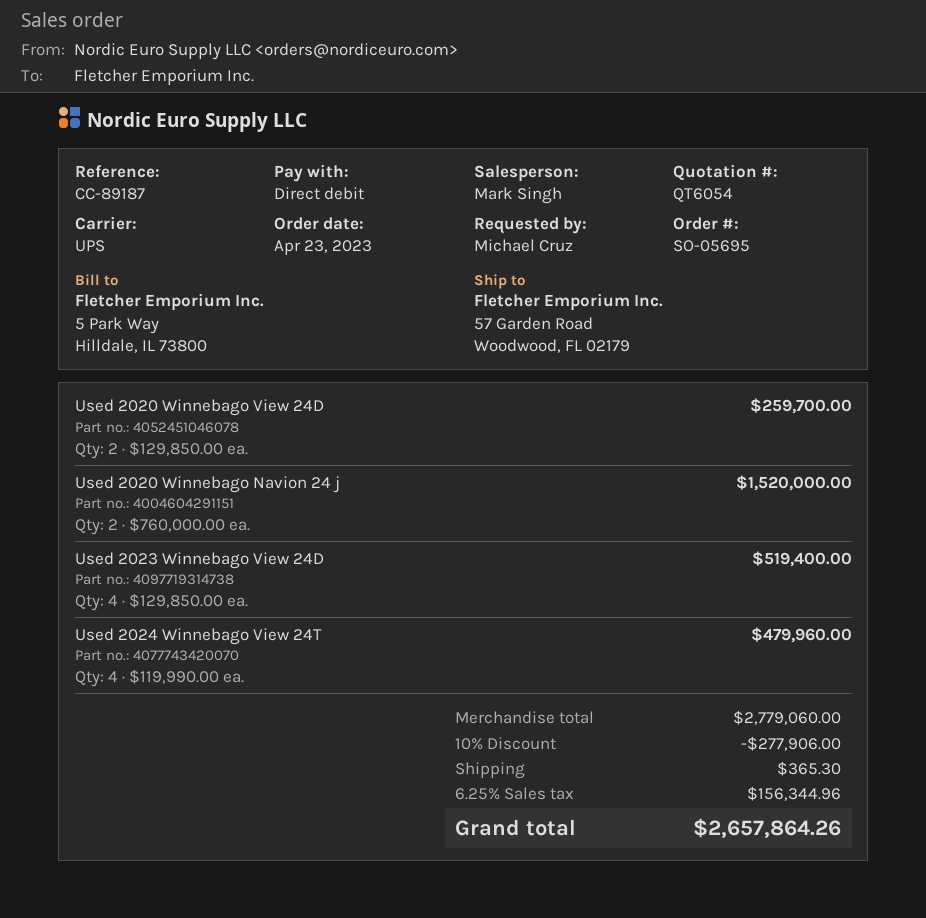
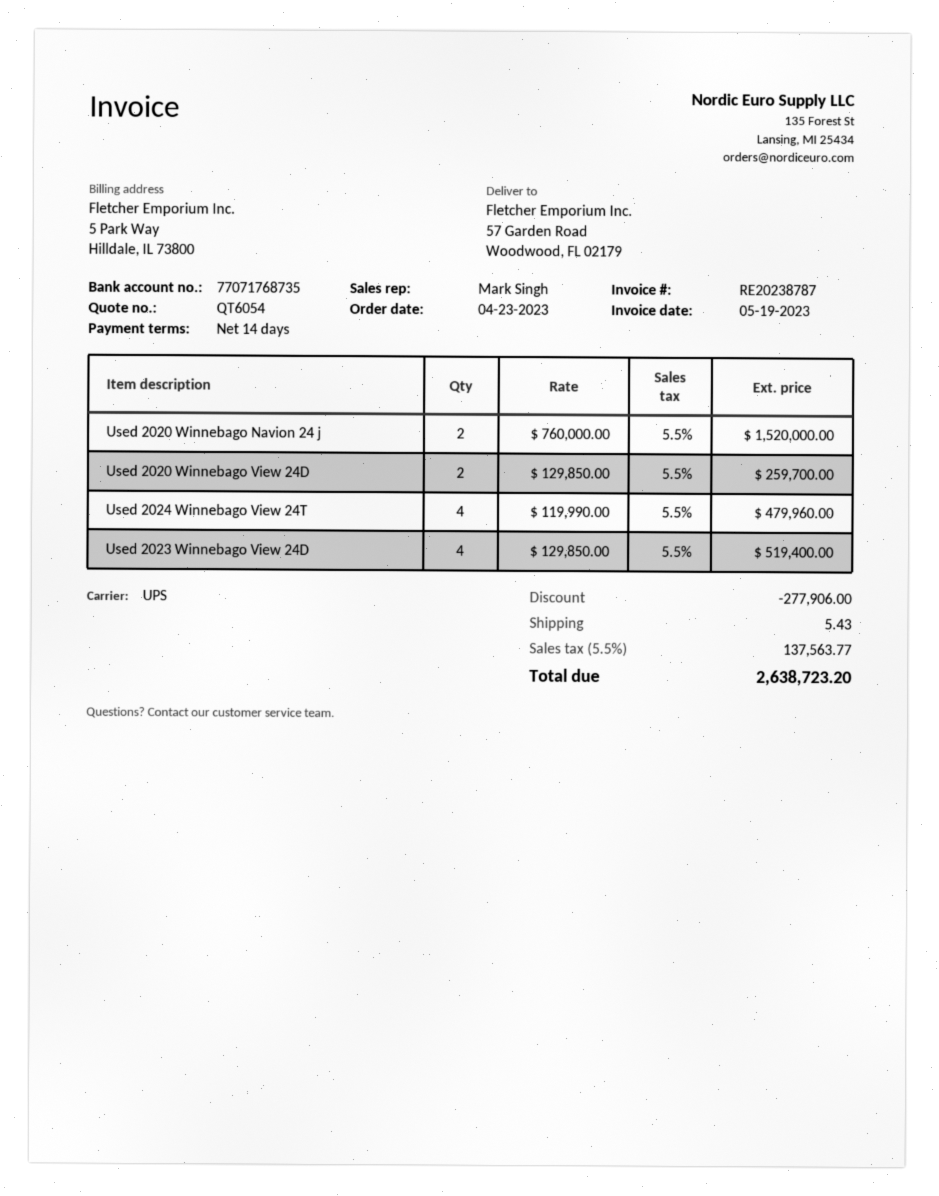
shipping: 365.30 -> 5.43
tax: 6.25% = 156344.96 -> 5.5% = 137563.77
total: 2657864.26 -> 2638723.20

